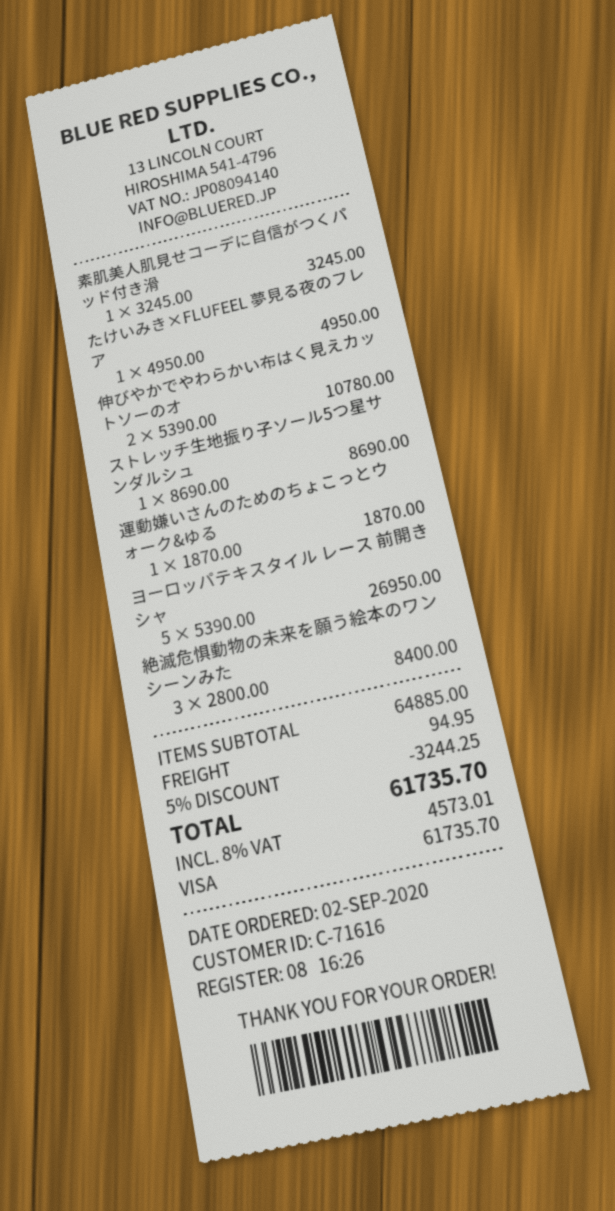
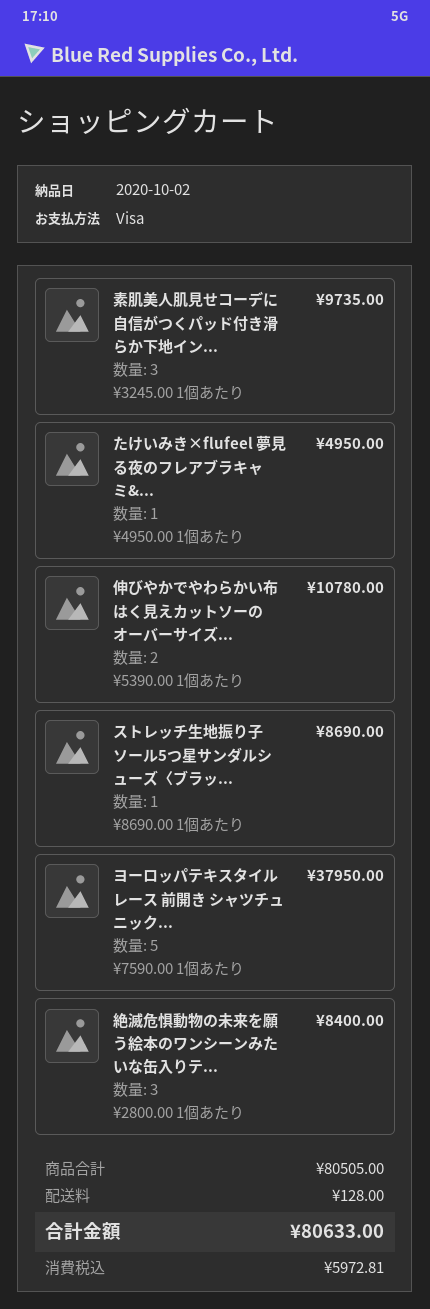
素肌美人肌見せコーデに自信がつくパッド付き滑: 1 x 3245.00 = 3245.00 -> 3 x 3245.00 = 9735.00
運動嫌いさんのためのちょこっとウォーク&ゆる: 1 x 1870.00 = 1870.00 -> none
ヨーロッパテキスタイル レース 前開き シャ: 5 x 5390.00 = 26950.00 -> 5 x 7590.00 = 37950.00
subtotal: 64885.00 -> 80505.00
discount: 5% = 3244.25 -> none
shipping: 94.95 -> 128.00
tax: 4573.01 -> 5972.81
total: 61735.70 -> 80633.00

